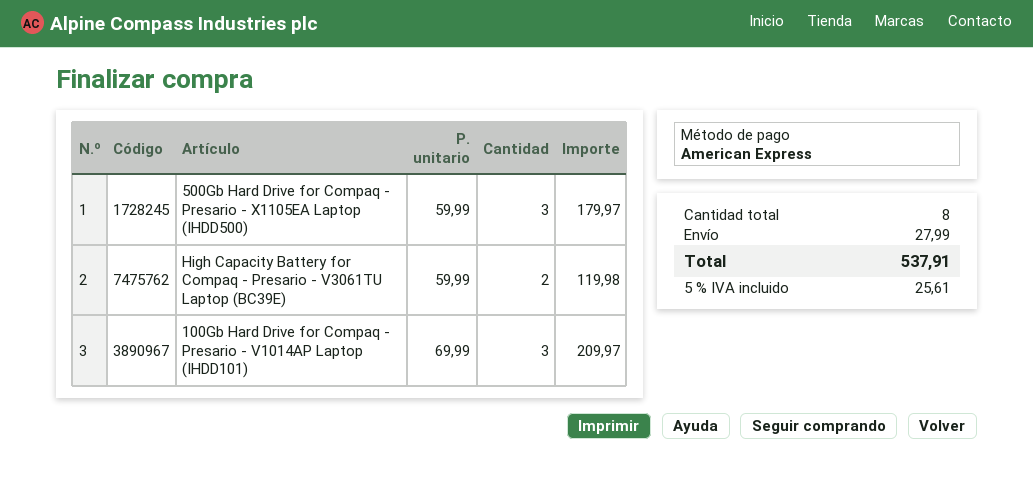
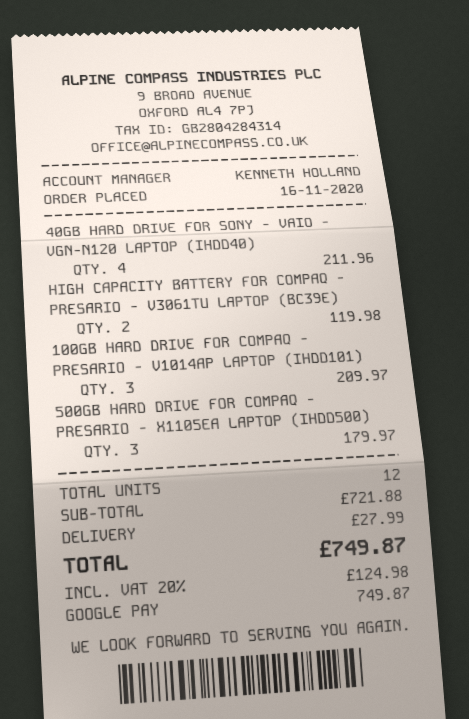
payment method: American Express -> Google Pay
40GB HARD DRIVE FOR SONY - VAIO - VGN-N120 LAPTOP (IHDD40): none -> 4 for 211.96
total quantity: 8 -> 12
tax: 5% = 25.61 -> 20% = 124.98
total: 537.91 -> 749.87

